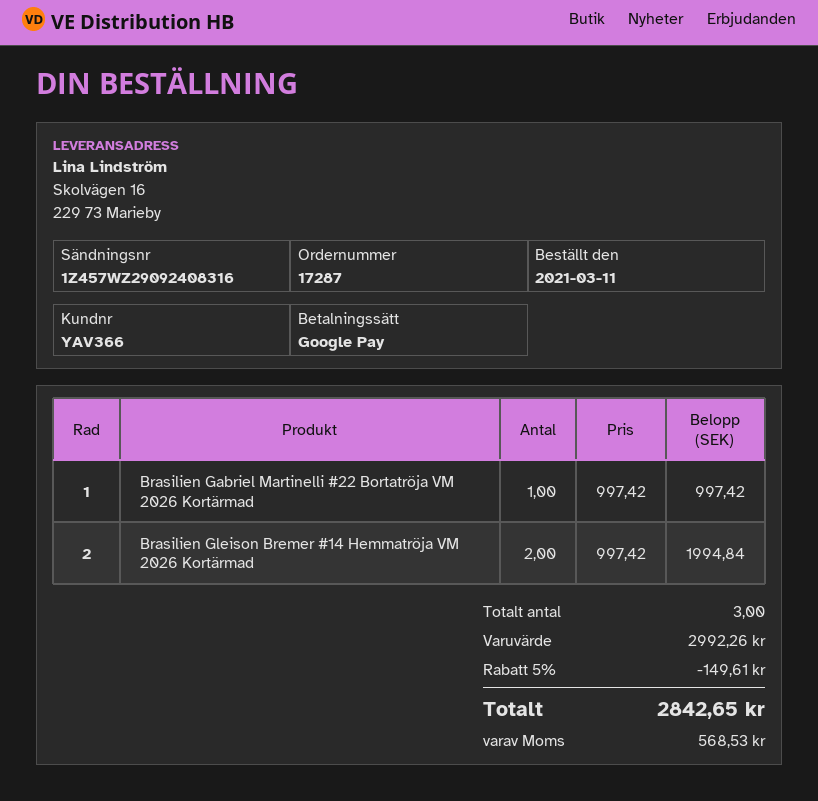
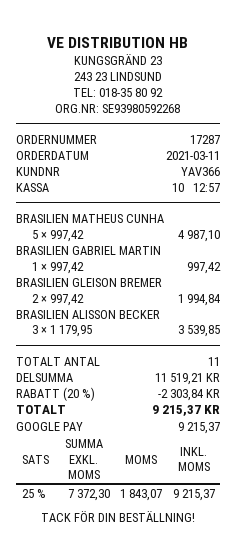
BRASILIEN MATHEUS CUNHA: none -> 5 x 997.42 = 4987.10
BRASILIEN ALISSON BECKER: none -> 3 x 1179.95 = 3539.85
total quantity: 3 -> 11
subtotal: 2992.26 -> 11519.21
discount: 5% = 149.61 -> 20% = 2303.84
tax: 568.53 -> 1843.07
total: 2842.65 -> 9215.37

